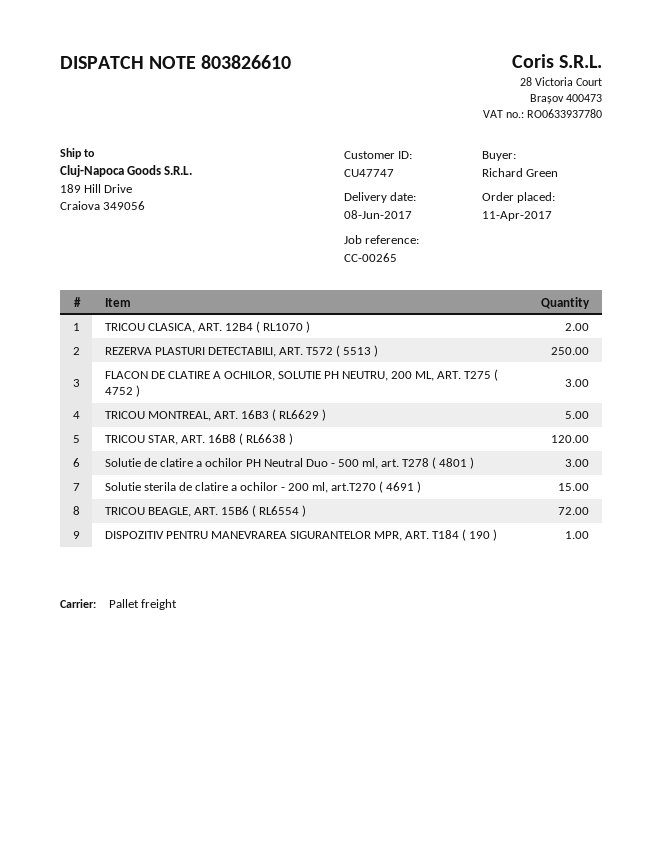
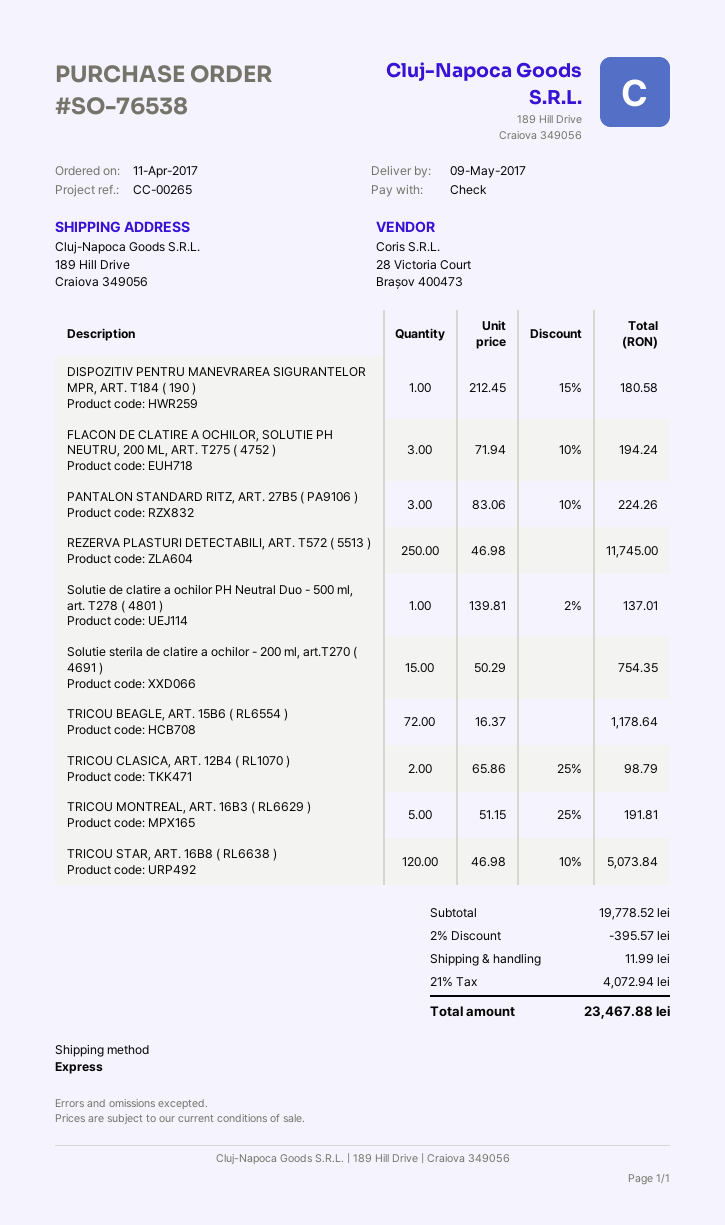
delivery date: 2017-06-08 -> 2017-05-09
shipping method: pallet freight -> express
Solutie de clatire a ochilor PH Neutral Duo - 500 ml, art. T278 ( 4801 ): 3 -> 1
PANTALON STANDARD RITZ, ART. 27B5 ( PA9106 ): none -> 3

